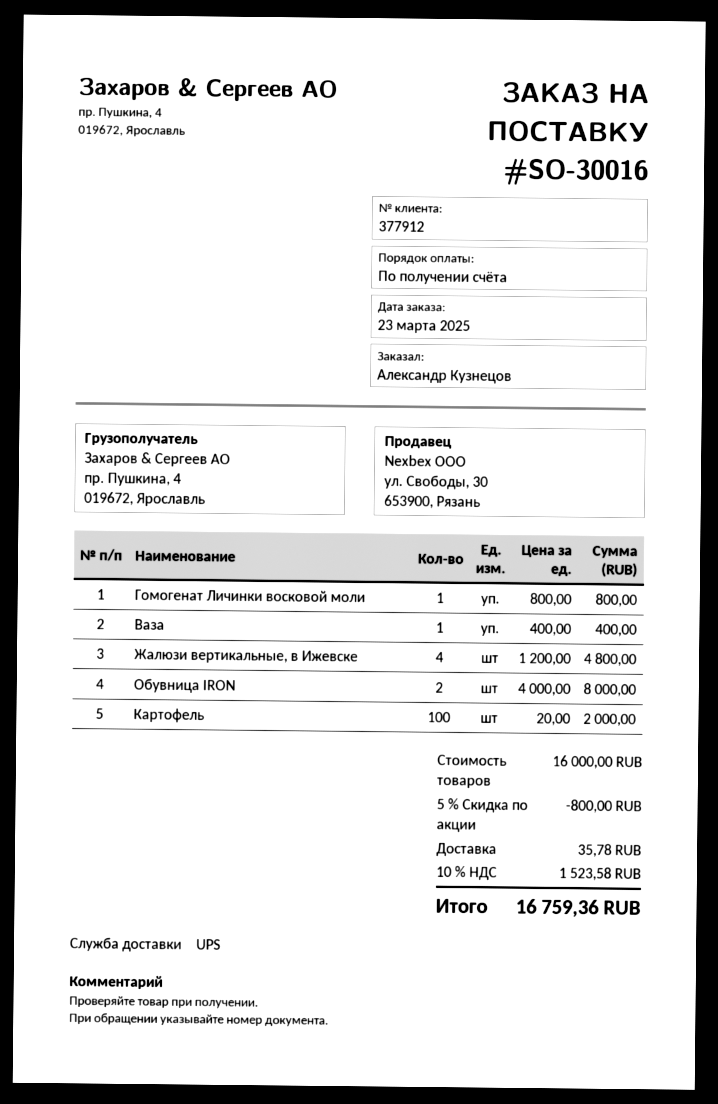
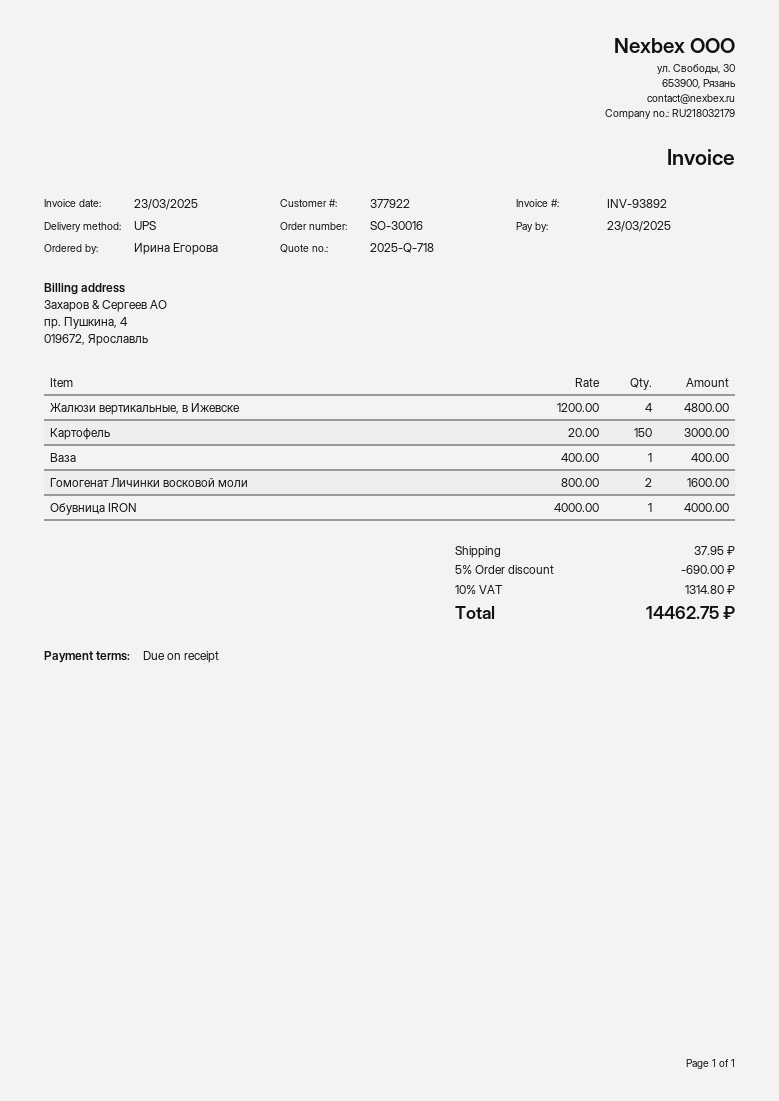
customer number: 377912 -> 377922
ordered by: Александр Кузнецов -> Ирина Егорова
Гомогенат Личинки восковой моли: 1 x 800.00 = 800.00 -> 2 x 800.00 = 1600.00
Обувница IRON: 2 x 4000.00 = 8000.00 -> 1 x 4000.00 = 4000.00
Картофель: 100 x 20.00 = 2000.00 -> 150 x 20.00 = 3000.00
discount: 5% = 800.00 -> 5% = 690.00
shipping: 35.78 -> 37.95
tax: 10% = 1523.58 -> 10% = 1314.80
total: 16759.36 -> 14462.75

